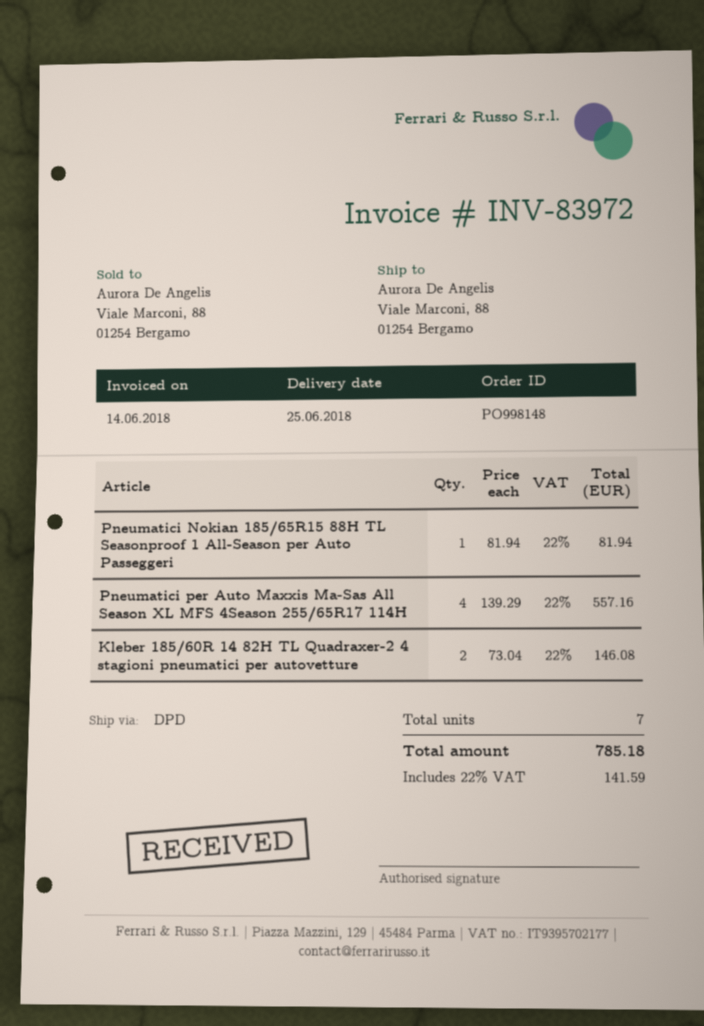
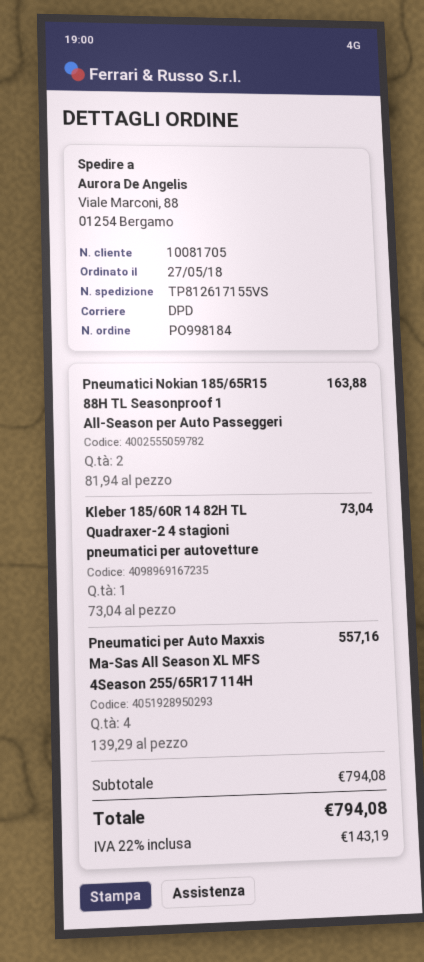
order number: PO998148 -> PO998184
Pneumatici Nokian 185/65R15 88H TL Seasonproof 1 All-Season per Auto Passeggeri: 1 x 81.94 = 81.94 -> 2 x 81.94 = 163.88
Kleber 185/60R 14 82H TL Quadraxer-2 4 stagioni pneumatici per autovetture: 2 x 73.04 = 146.08 -> 1 x 73.04 = 73.04
tax: 22% = 141.59 -> 22% = 143.19
total: 785.18 -> 794.08

